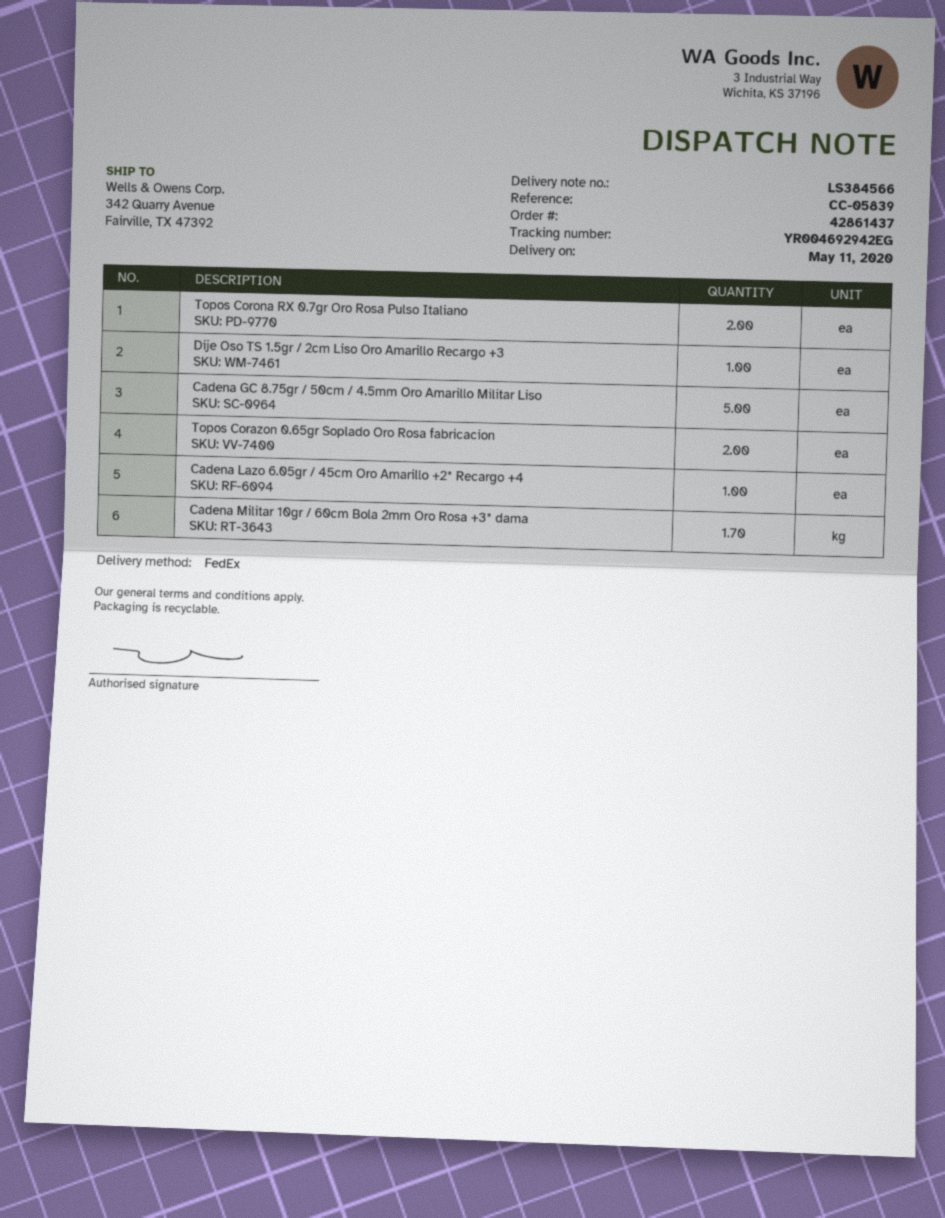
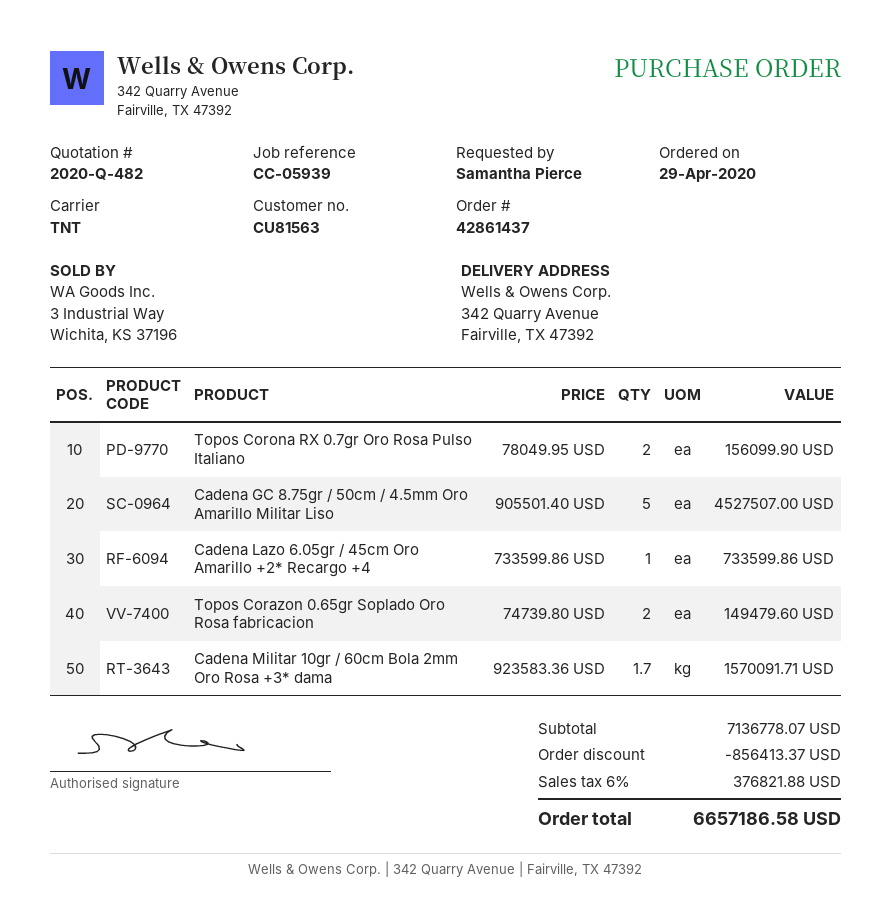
reference: CC-05839 -> CC-05939
shipping method: FedEx -> TNT
Dije Oso TS 1.5gr / 2cm Liso Oro Amarillo Recargo +3: 1 -> none

